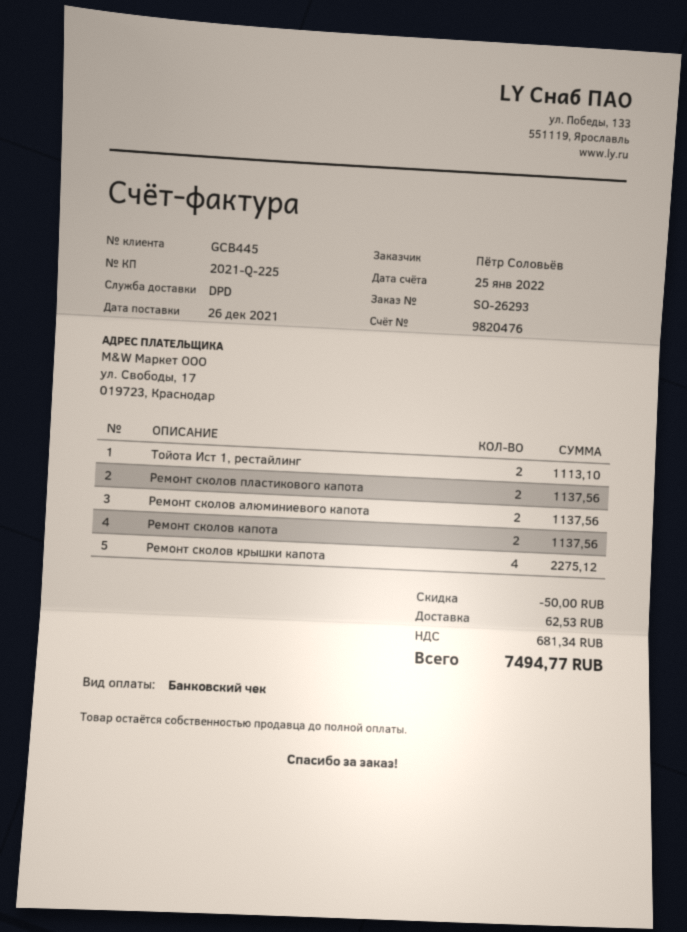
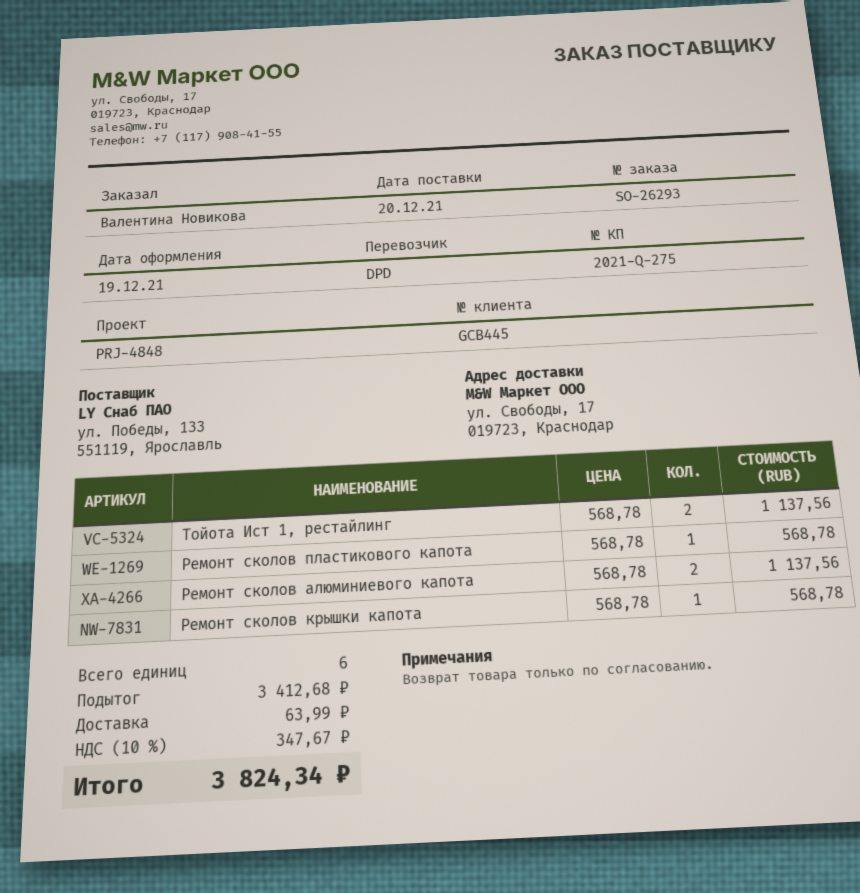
quote number: 2021-Q-225 -> 2021-Q-275
delivery date: 2021-12-26 -> 2021-12-20
ordered by: Пётр Соловьёв -> Валентина Новикова
Тойота Ист 1, рестайлинг: 2 for 1113.10 -> 2 for 1137.56
Ремонт сколов пластикового капота: 2 for 1137.56 -> 1 for 568.78
Ремонт сколов капота: 2 for 1137.56 -> none
Ремонт сколов крышки капота: 4 for 2275.12 -> 1 for 568.78
discount: 50.00 -> none
shipping: 62.53 -> 63.99
tax: 681.34 -> 347.67
total: 7494.77 -> 3824.34

